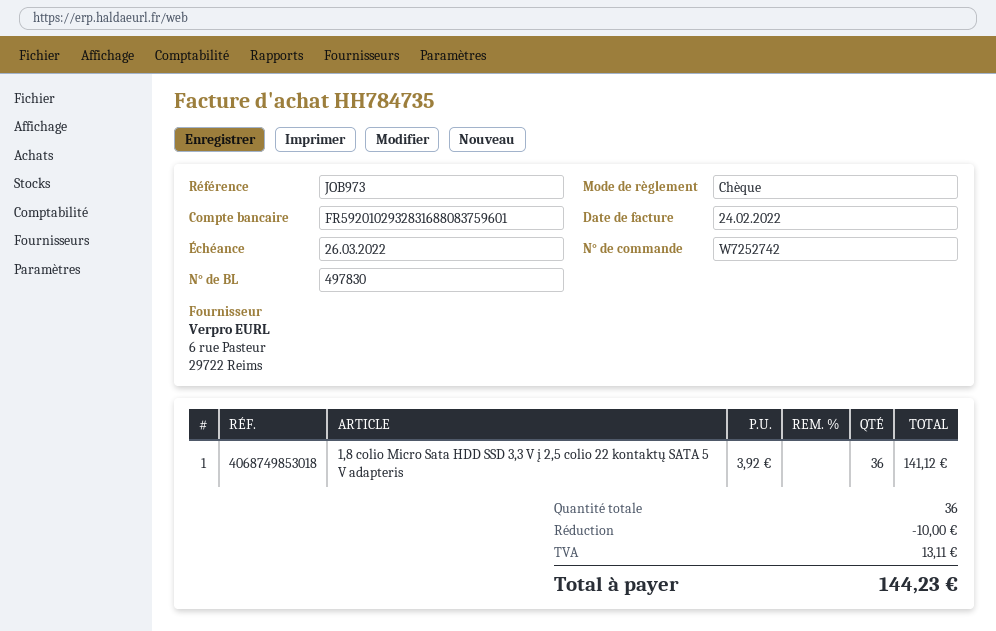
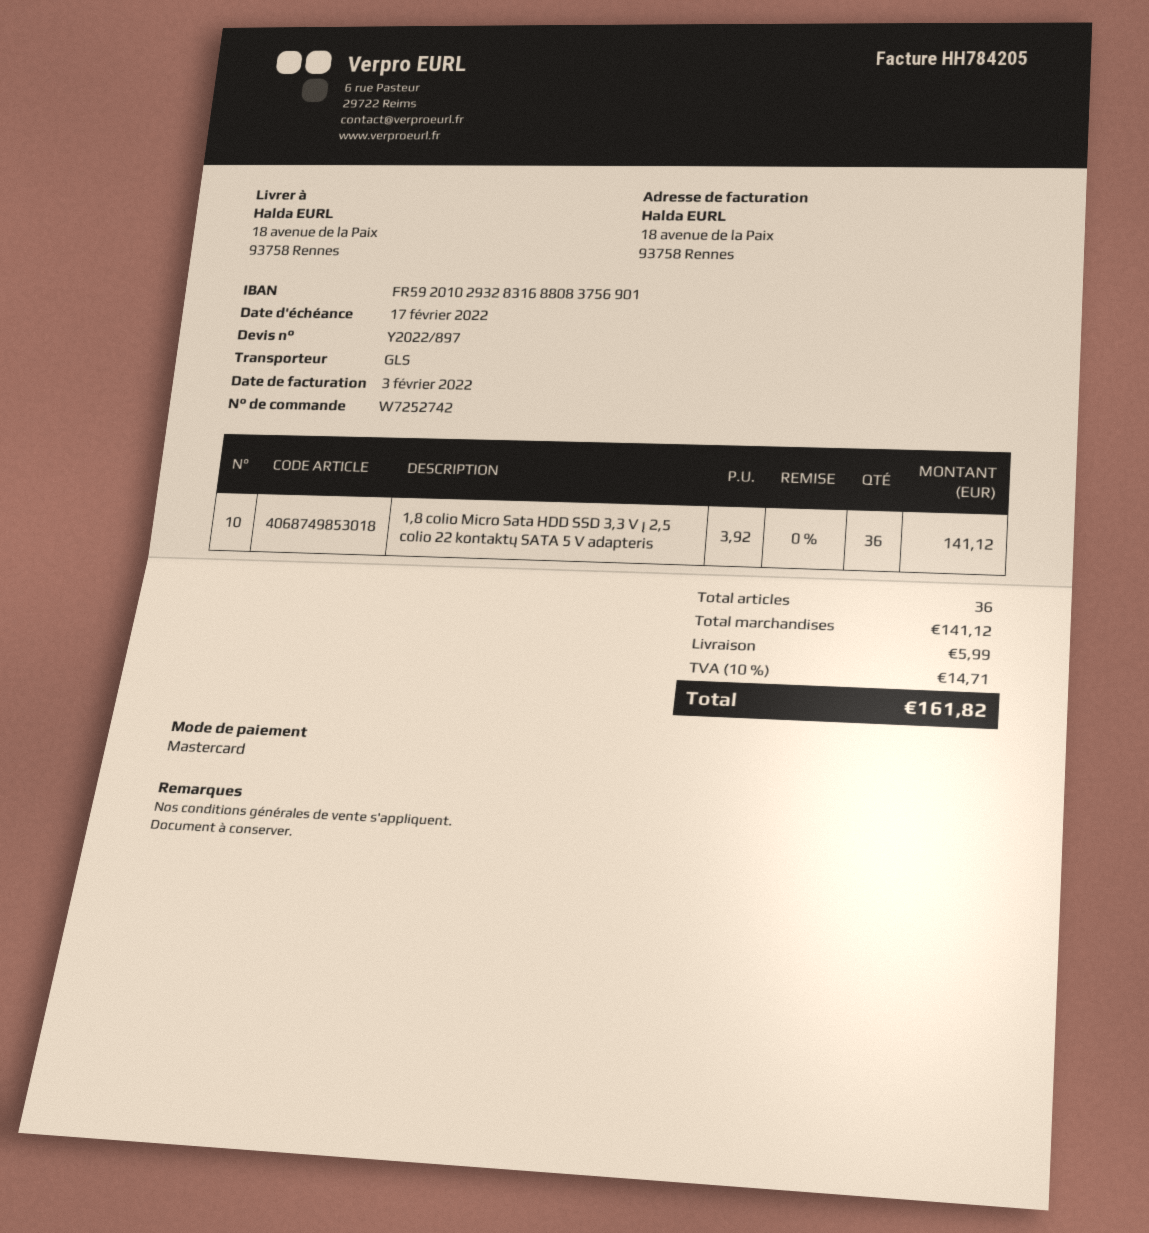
invoice number: HH784735 -> HH784205
invoice date: 2022-02-24 -> 2022-02-03
due date: 2022-03-26 -> 2022-02-17
payment method: cheque -> Mastercard
bank account: FR5920102932831688083759601 -> FR5920102932831688083756901
discount: 10.00 -> none
shipping: none -> 5.99
tax: 13.11 -> 14.71
total: 144.23 -> 161.82

